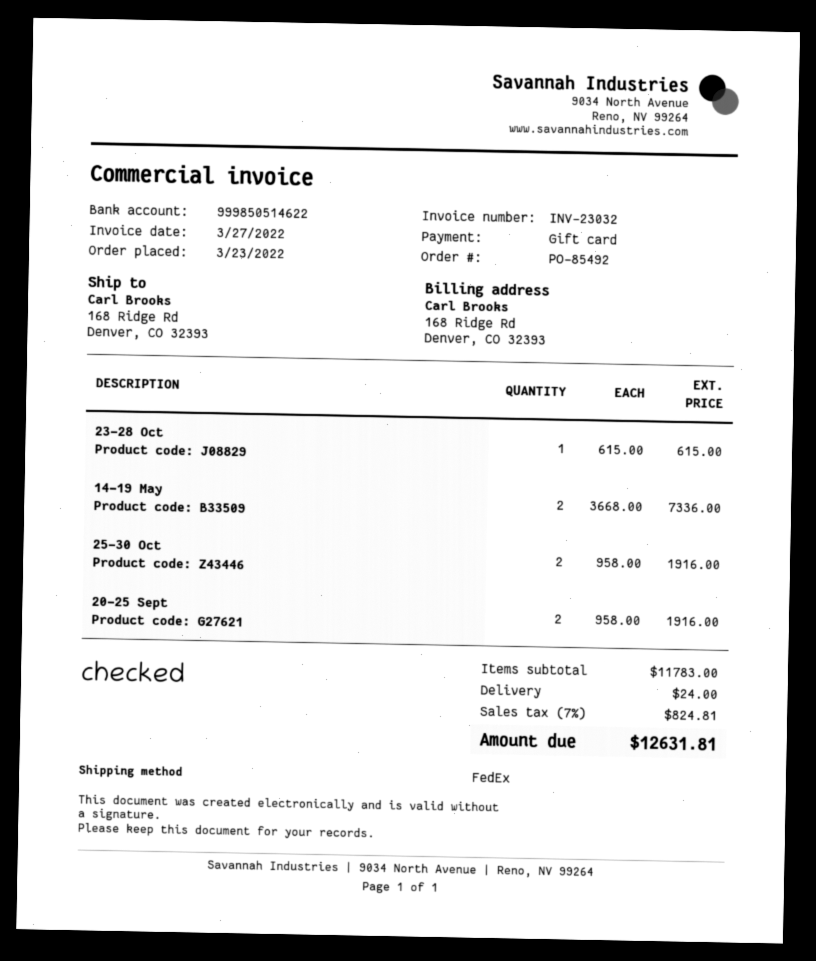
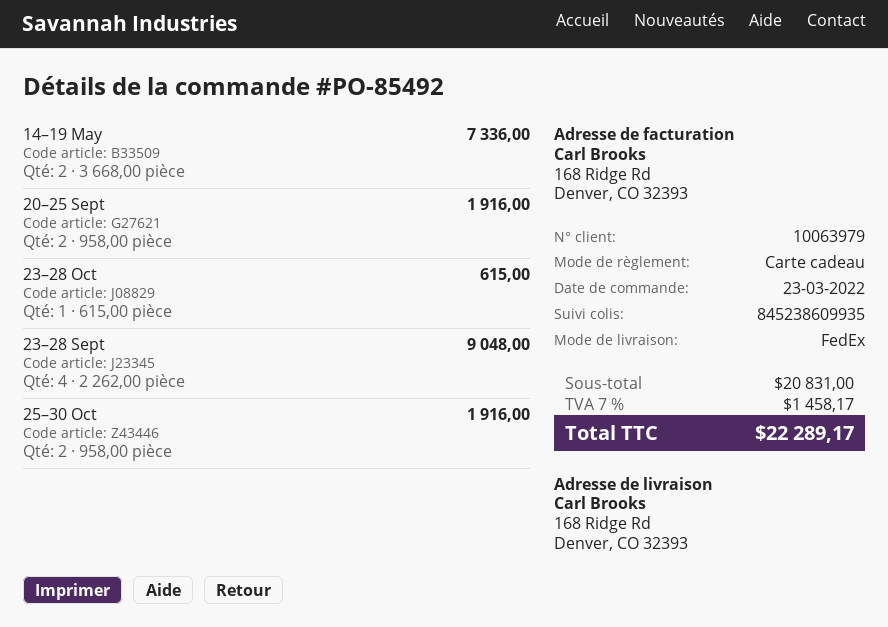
23–28 Sept: none -> 4 x 2262.00 = 9048.00
subtotal: 11783.00 -> 20831.00
shipping: 24.00 -> none
tax: 7% = 824.81 -> 7% = 1458.17
total: 12631.81 -> 22289.17

